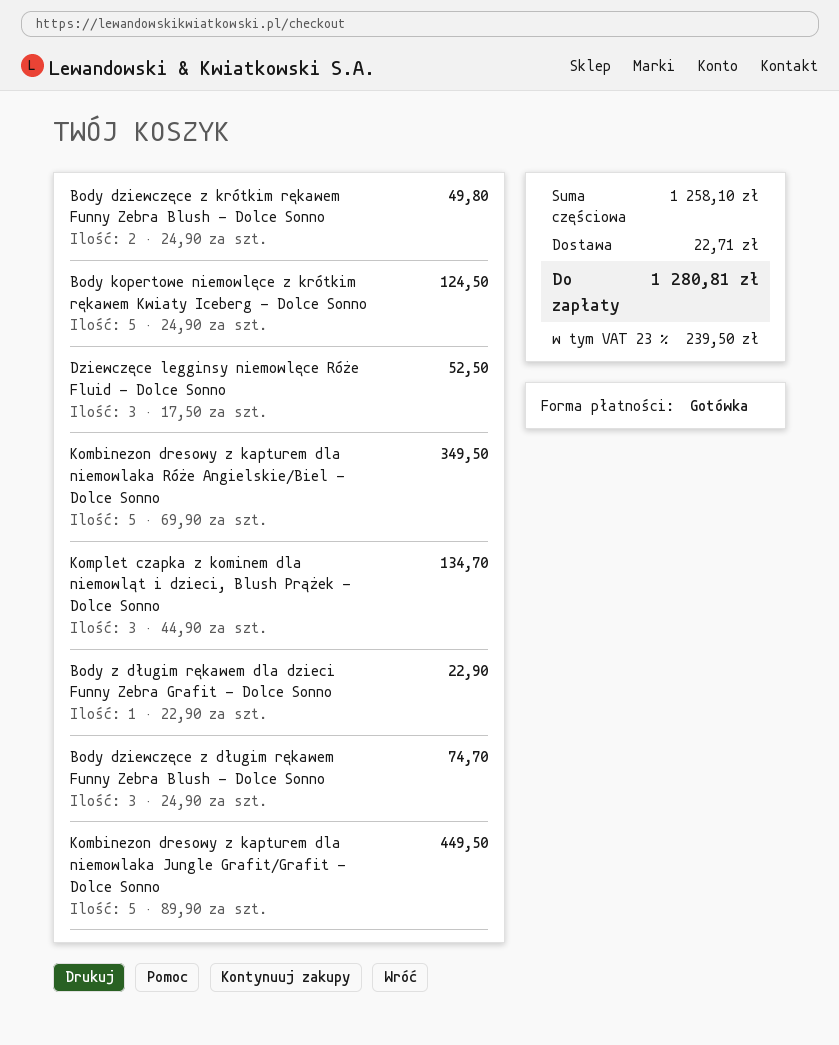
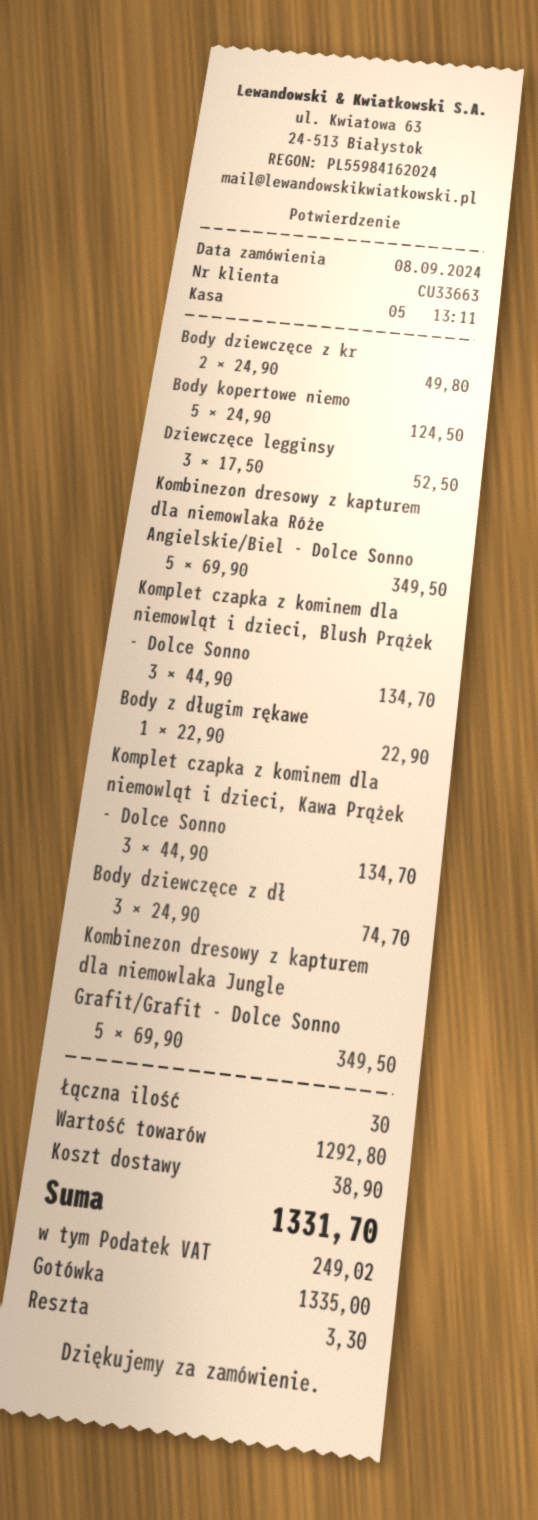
Kombinezon dresowy z kapturem dla niemowlaka Jungle Grafit/Grafit - Dolce Sonno: 5 x 89.90 = 449.50 -> 5 x 69.90 = 349.50
Komplet czapka z kominem dla niemowląt i dzieci, Kawa Prążek - Dolce Sonno: none -> 3 x 44.90 = 134.70
subtotal: 1258.10 -> 1292.80
shipping: 22.71 -> 38.90
tax: 239.50 -> 249.02
total: 1280.81 -> 1331.70

